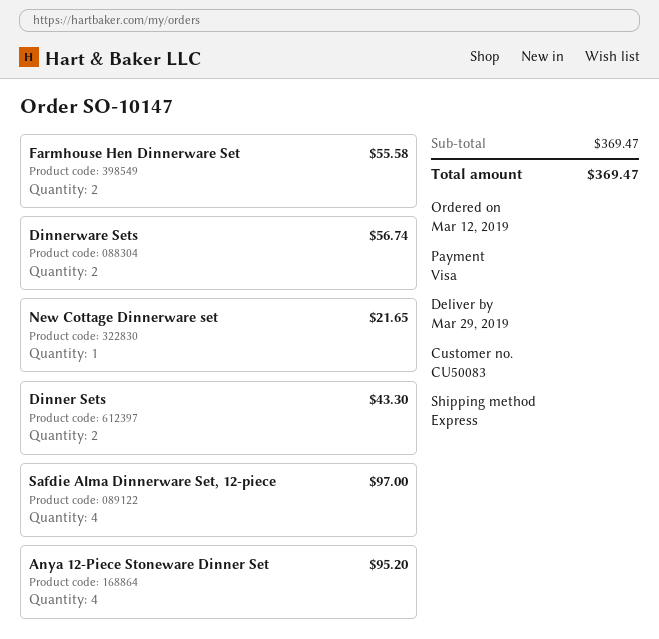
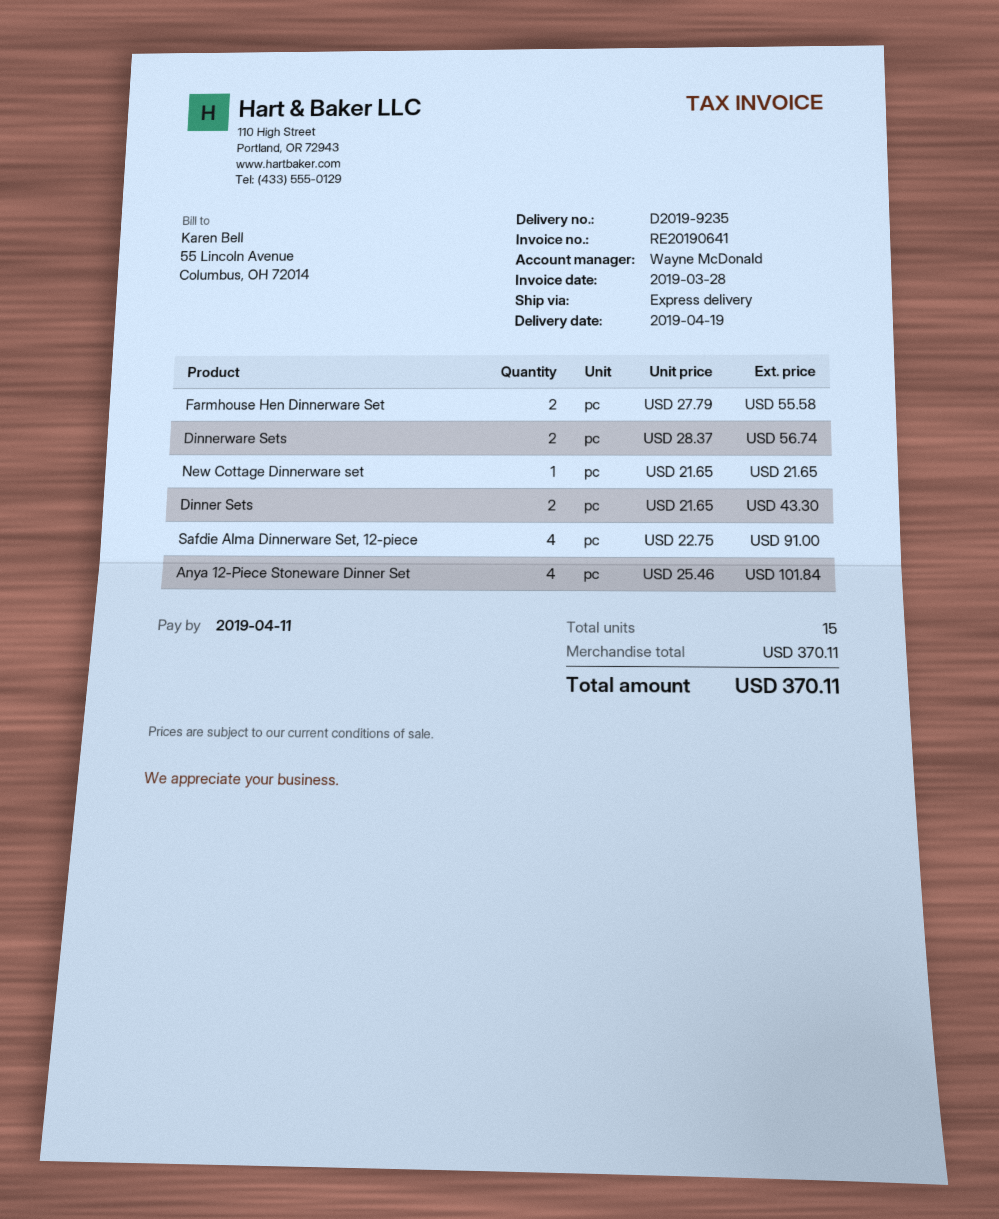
delivery date: 2019-03-29 -> 2019-04-19
Safdie Alma Dinnerware Set, 12-piece: 4 for 97.00 -> 4 for 91.00
Anya 12-Piece Stoneware Dinner Set: 4 for 95.20 -> 4 for 101.84
subtotal: 369.47 -> 370.11
total: 369.47 -> 370.11

